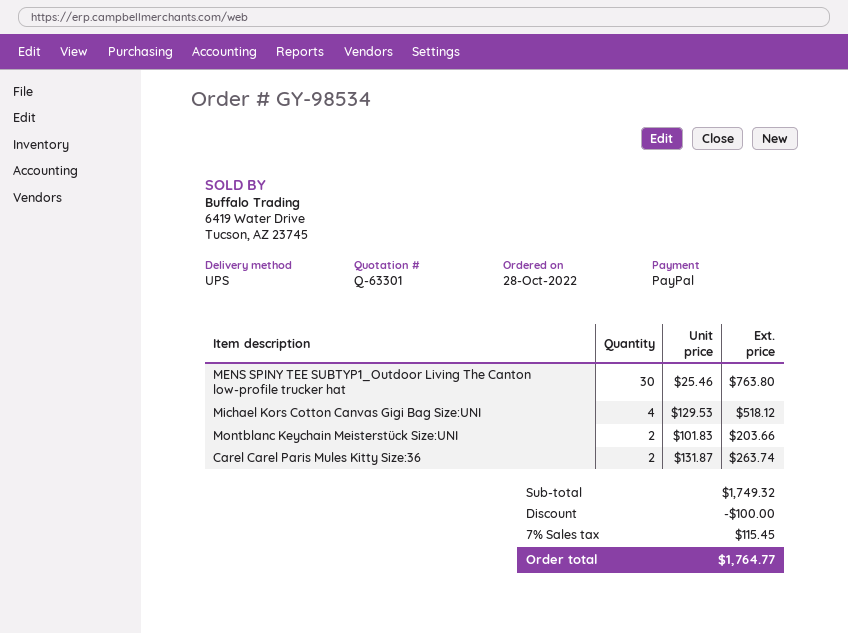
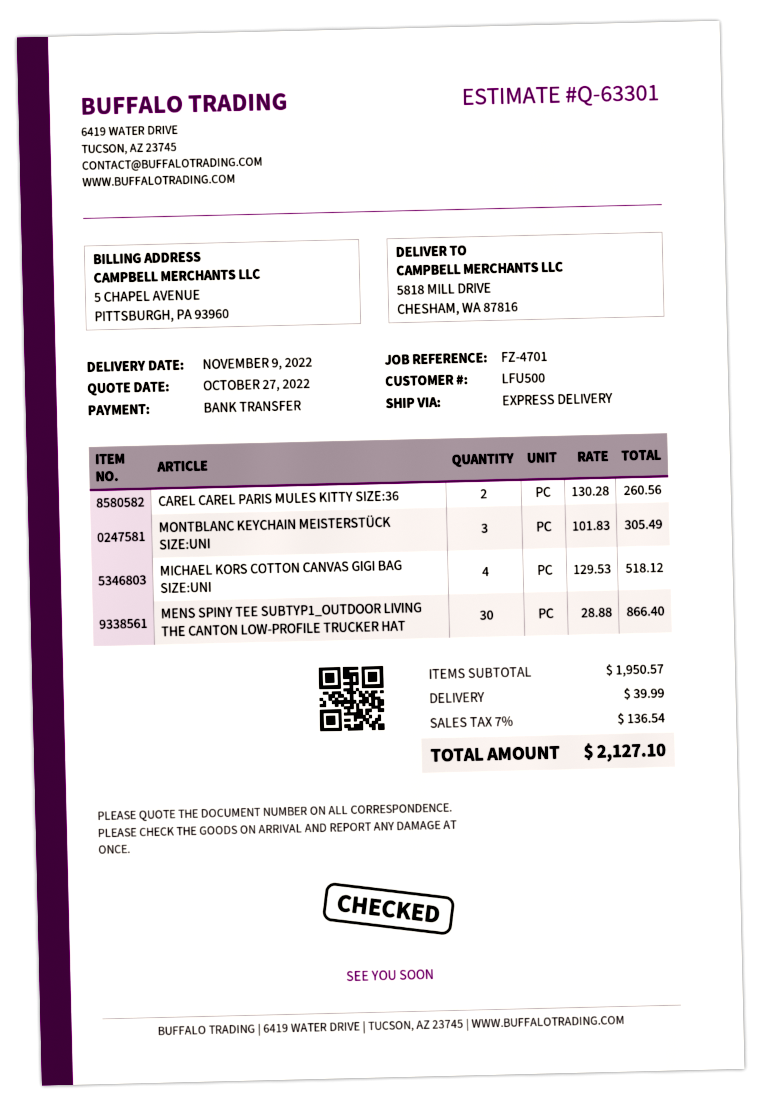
payment method: PayPal -> bank transfer
shipping method: UPS -> express
MENS SPINY TEE SUBTYP1_Outdoor Living The Canton low-profile trucker hat: 30 x 25.46 = 763.80 -> 30 x 28.88 = 866.40
Montblanc Keychain Meisterstück Size:UNI: 2 x 101.83 = 203.66 -> 3 x 101.83 = 305.49
Carel Carel Paris Mules Kitty Size:36: 2 x 131.87 = 263.74 -> 2 x 130.28 = 260.56
subtotal: 1749.32 -> 1950.57
discount: 100.00 -> none
shipping: none -> 39.99
tax: 7% = 115.45 -> 7% = 136.54
total: 1764.77 -> 2127.10

